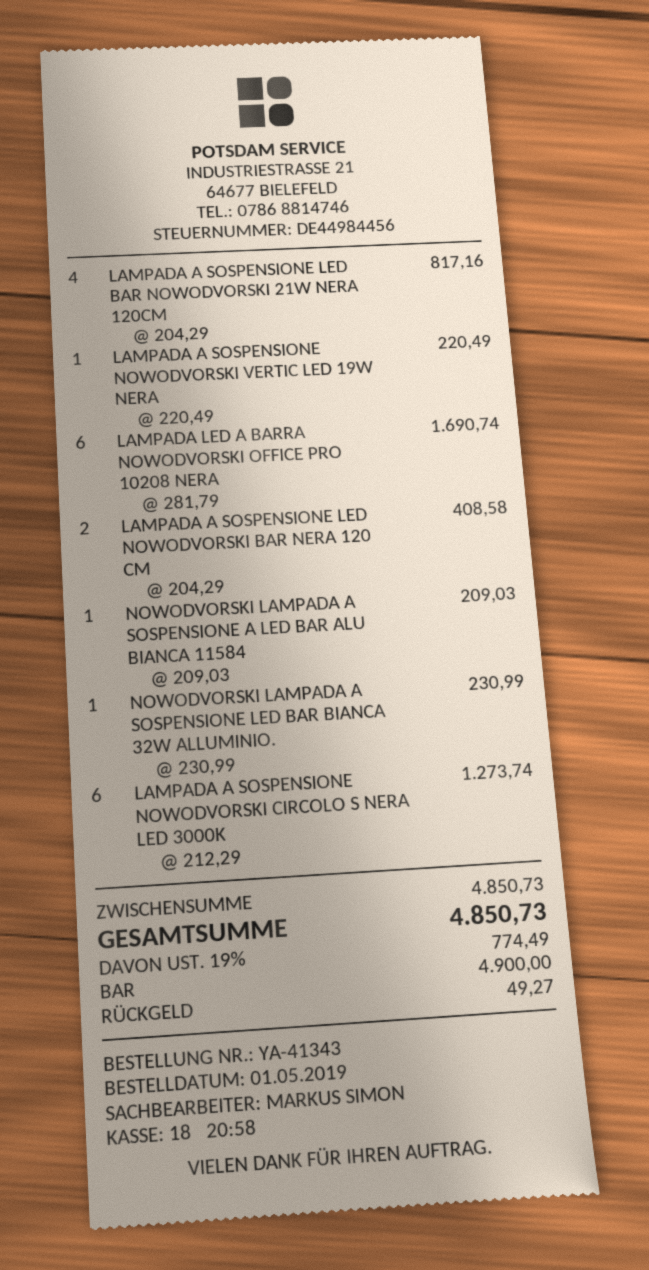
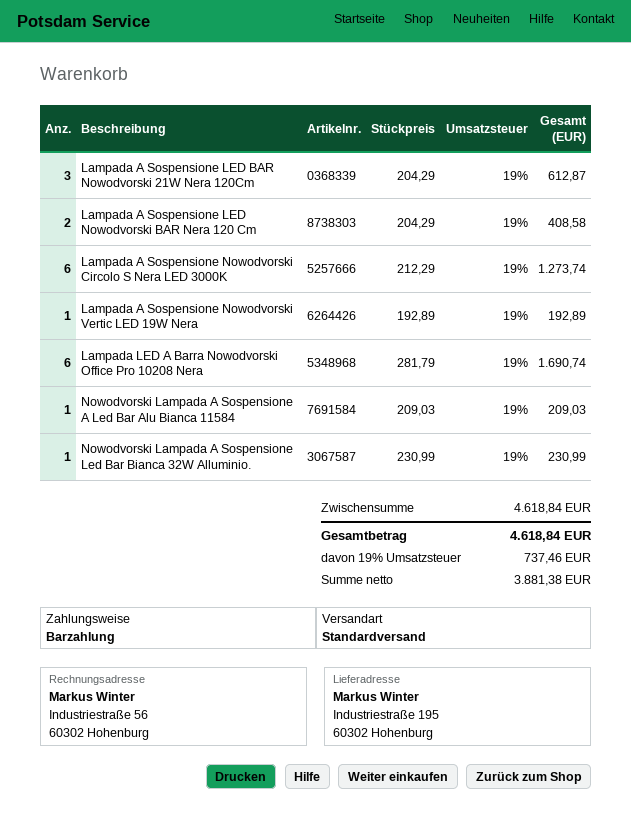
LAMPADA A SOSPENSIONE LED BAR NOWODVORSKI 21W NERA 120CM: 4 x 204.29 = 817.16 -> 3 x 204.29 = 612.87
LAMPADA A SOSPENSIONE NOWODVORSKI VERTIC LED 19W NERA: 1 x 220.49 = 220.49 -> 1 x 192.89 = 192.89
subtotal: 4850.73 -> 4618.84
tax: 19% = 774.49 -> 19% = 737.46
total: 4850.73 -> 4618.84

